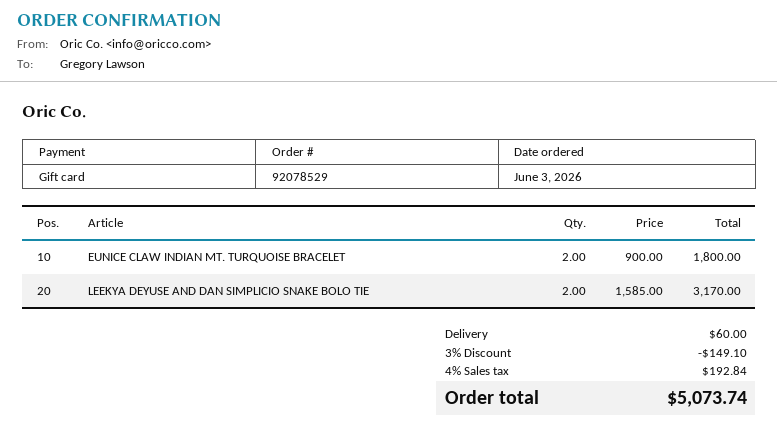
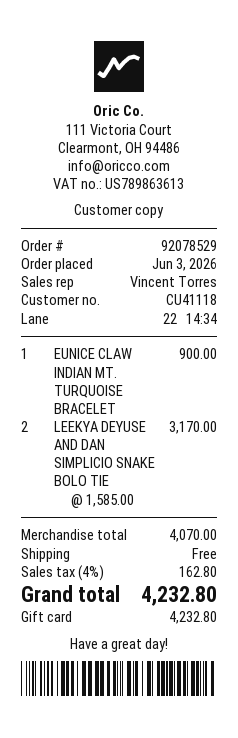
EUNICE CLAW INDIAN MT. TURQUOISE BRACELET: 2 x 900.00 = 1800.00 -> 1 x 900.00 = 900.00
discount: 3% = 149.10 -> none
shipping: 60.00 -> 0.00
tax: 4% = 192.84 -> 4% = 162.80
total: 5073.74 -> 4232.80

